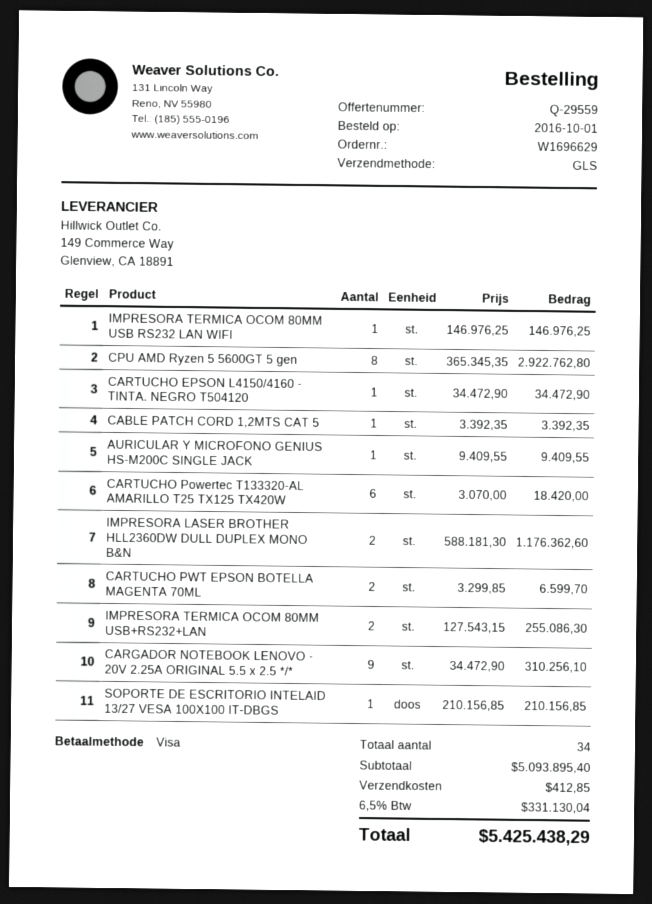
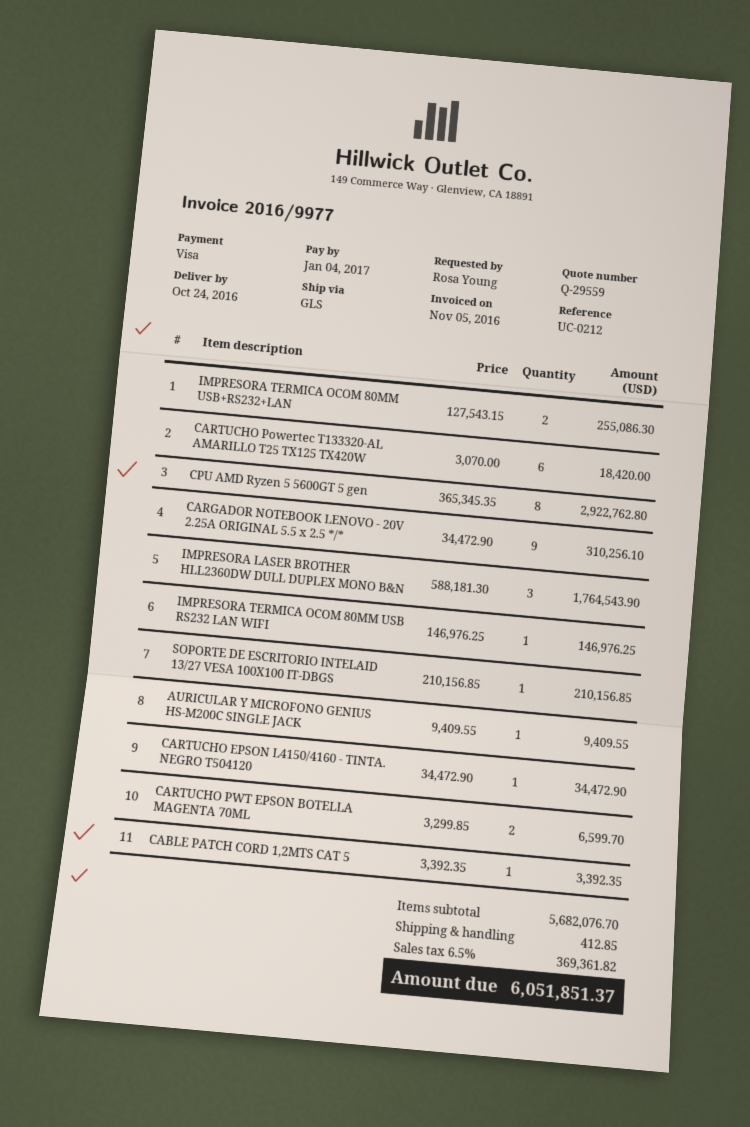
IMPRESORA LASER BROTHER HLL2360DW DULL DUPLEX MONO B&N: 2 x 588181.30 = 1176362.60 -> 3 x 588181.30 = 1764543.90
subtotal: 5093895.40 -> 5682076.70
tax: 6.5% = 331130.04 -> 6.5% = 369361.82
total: 5425438.29 -> 6051851.37

